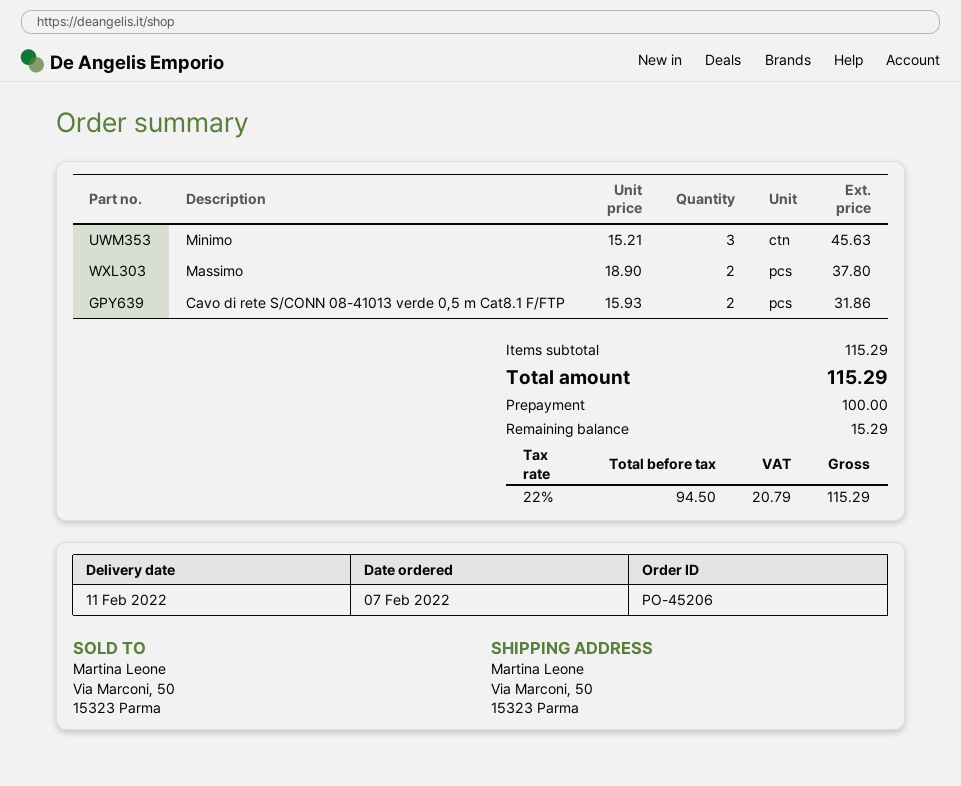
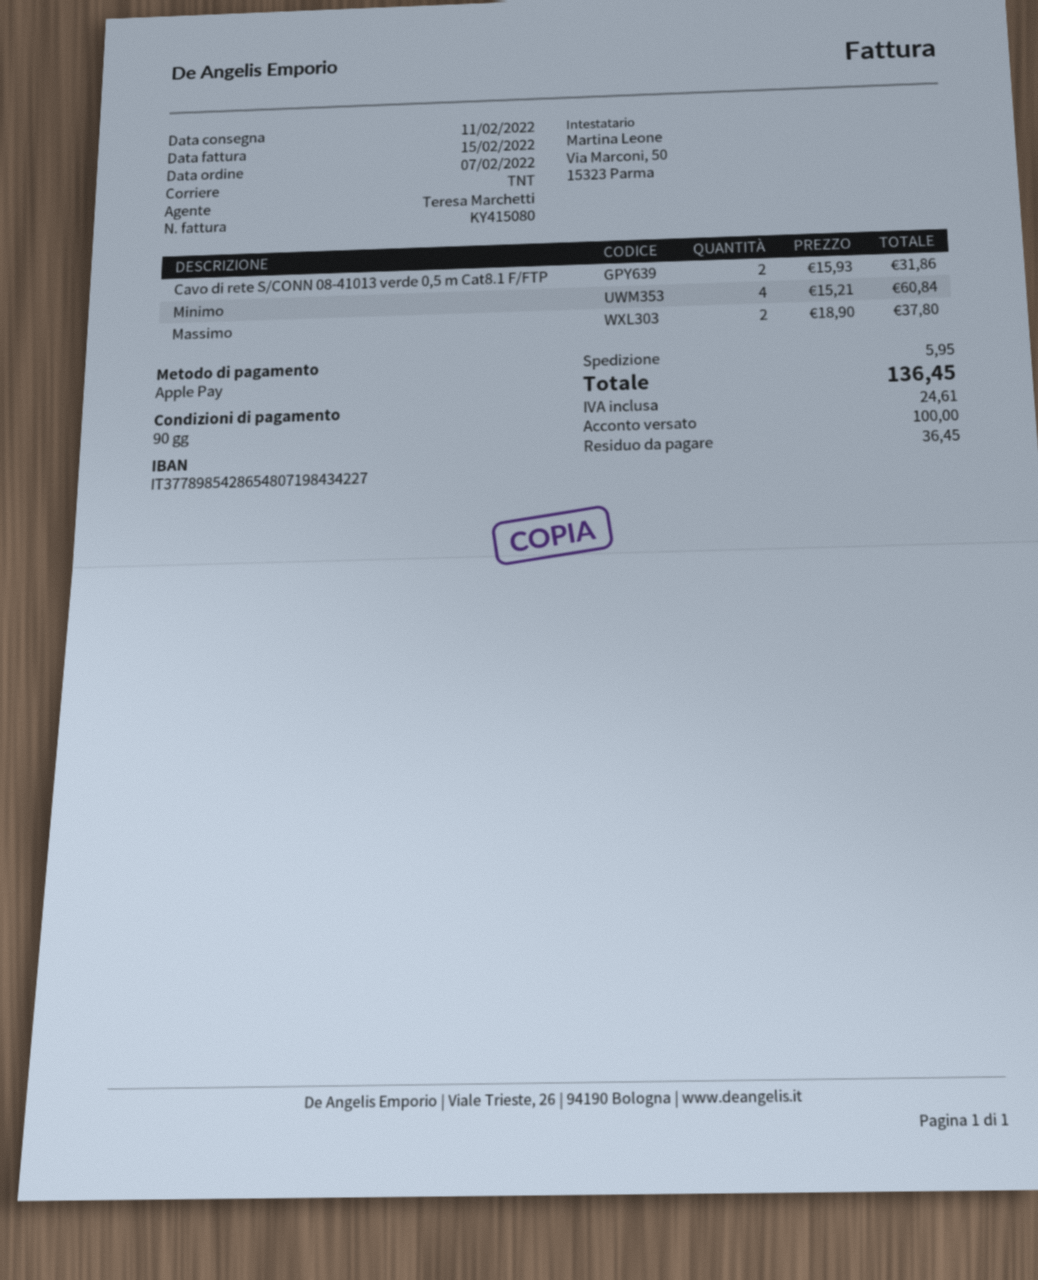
Minimo: 3 x 15.21 = 45.63 -> 4 x 15.21 = 60.84
shipping: none -> 5.95
tax: 20.79 -> 24.61
total: 115.29 -> 136.45
balance: 15.29 -> 36.45

